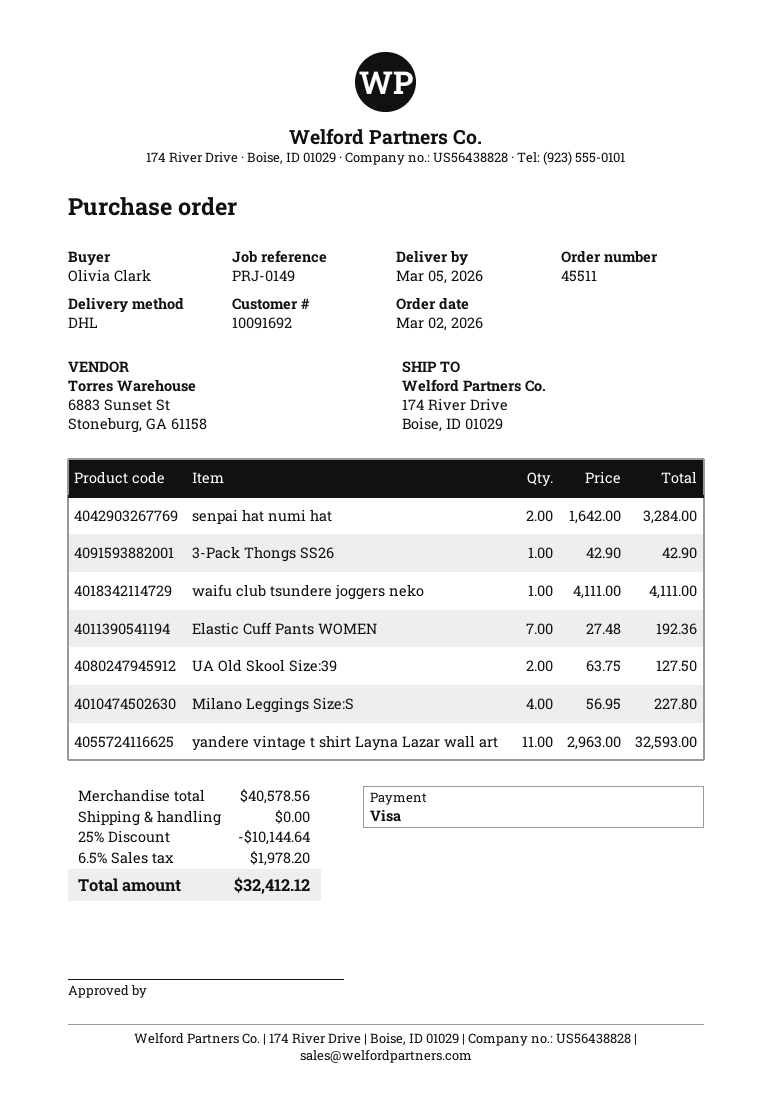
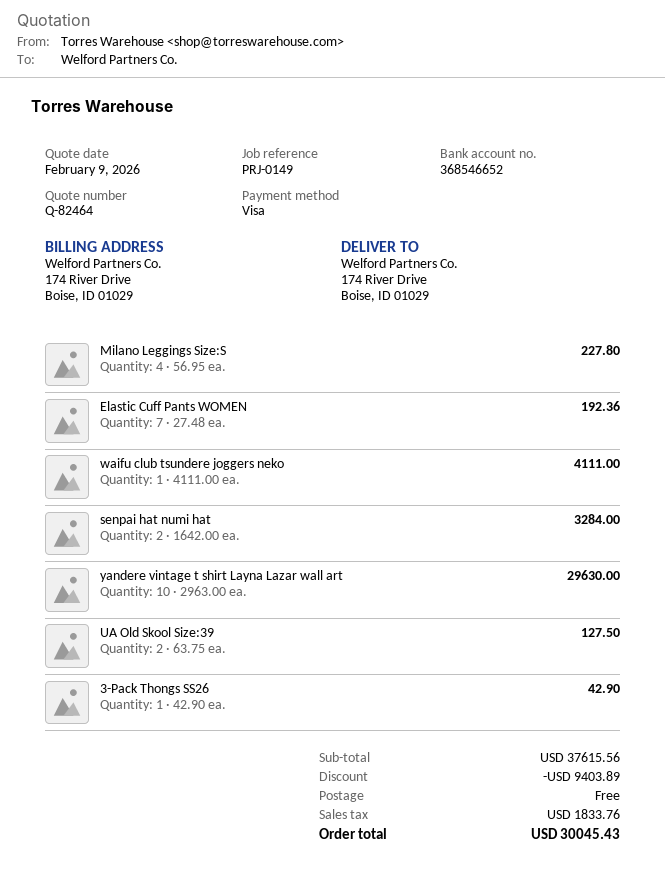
yandere vintage t shirt Layna Lazar wall art: 11 x 2963.00 = 32593.00 -> 10 x 2963.00 = 29630.00
subtotal: 40578.56 -> 37615.56
discount: 10144.64 -> 9403.89
tax: 1978.20 -> 1833.76
total: 32412.12 -> 30045.43

